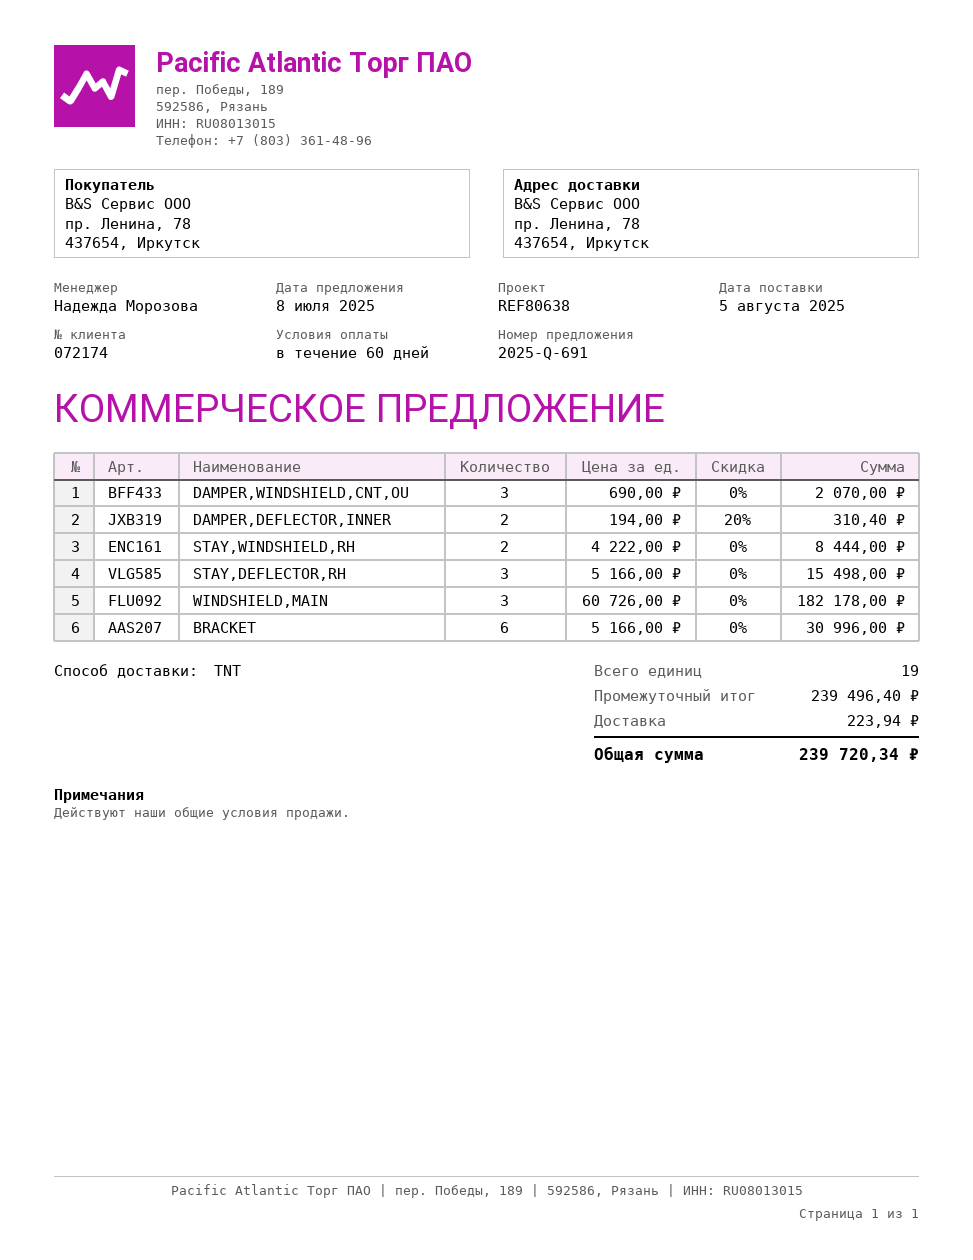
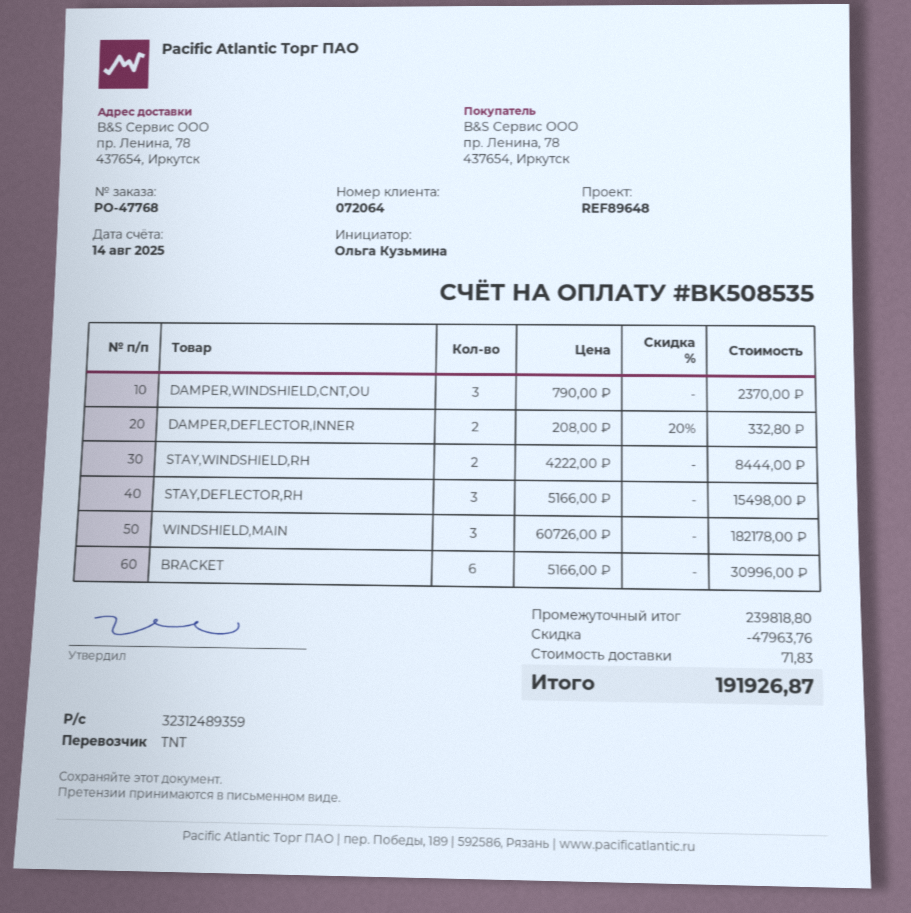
customer number: 072174 -> 072064
reference: REF80638 -> REF89648
DAMPER,WINDSHIELD,CNT,OU: 3 x 690.00 = 2070.00 -> 3 x 790.00 = 2370.00
DAMPER,DEFLECTOR,INNER: 2 x 194.00 - 20% = 310.40 -> 2 x 208.00 - 20% = 332.80
subtotal: 239496.40 -> 239818.80
discount: none -> 47963.76
shipping: 223.94 -> 71.83
total: 239720.34 -> 191926.87

